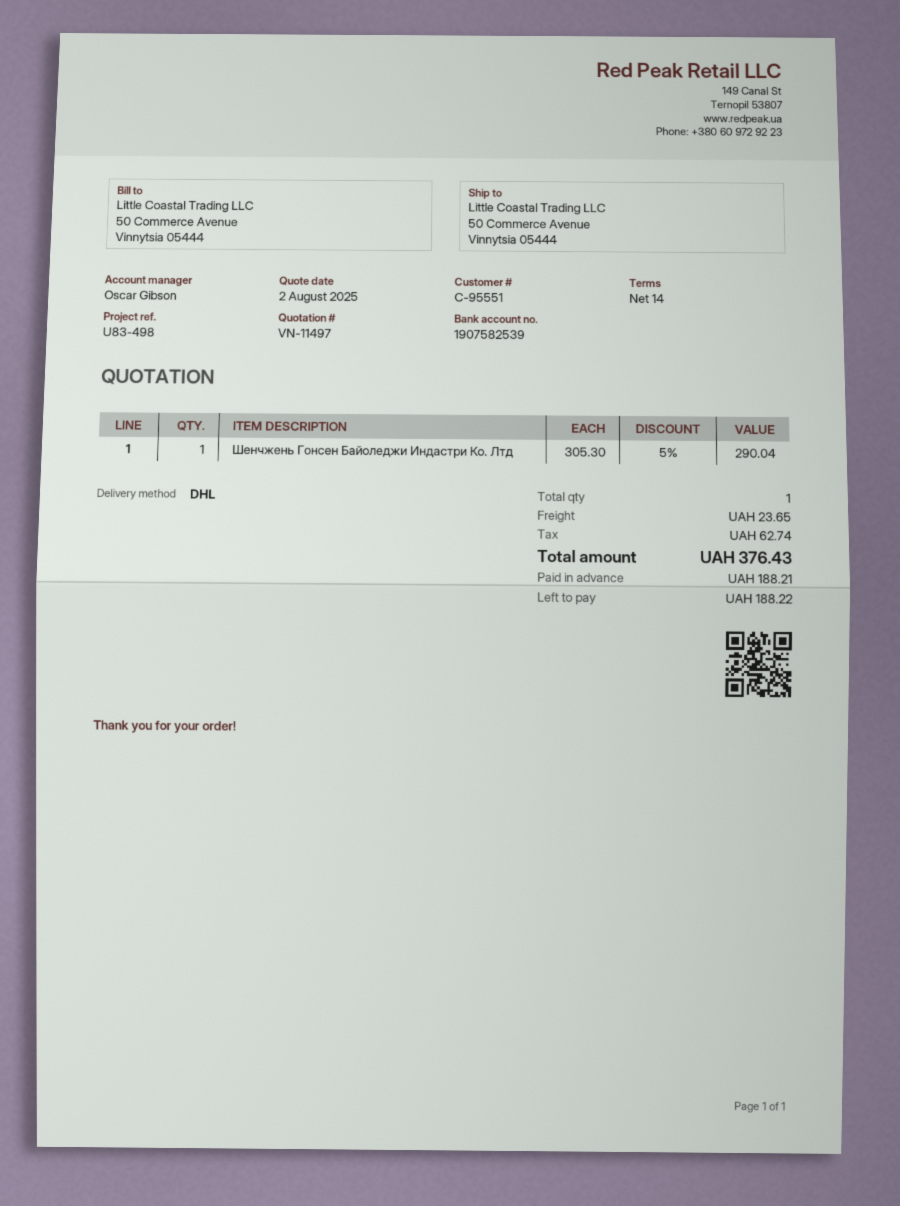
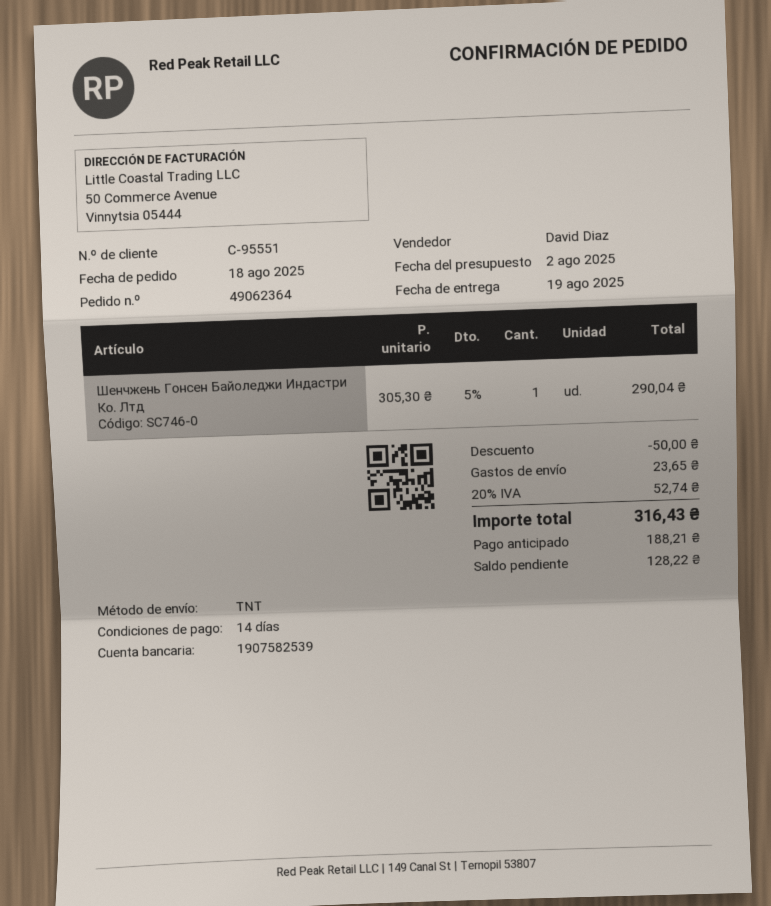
sales rep: Oscar Gibson -> David Diaz
shipping method: DHL -> TNT
discount: none -> 50.00
tax: 62.74 -> 52.74
total: 376.43 -> 316.43
balance: 188.22 -> 128.22

